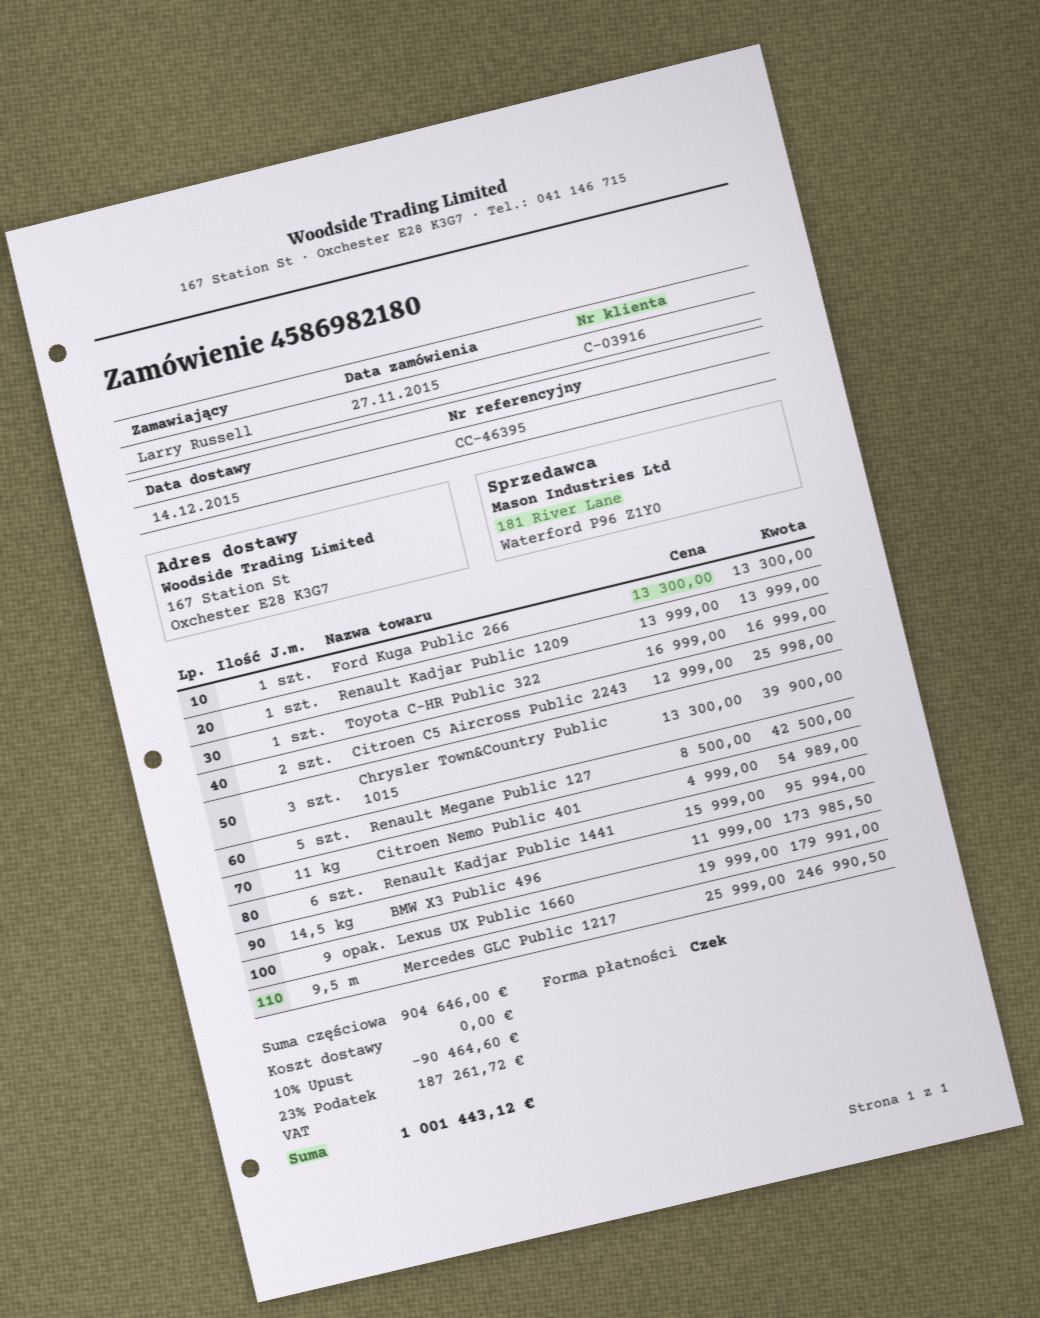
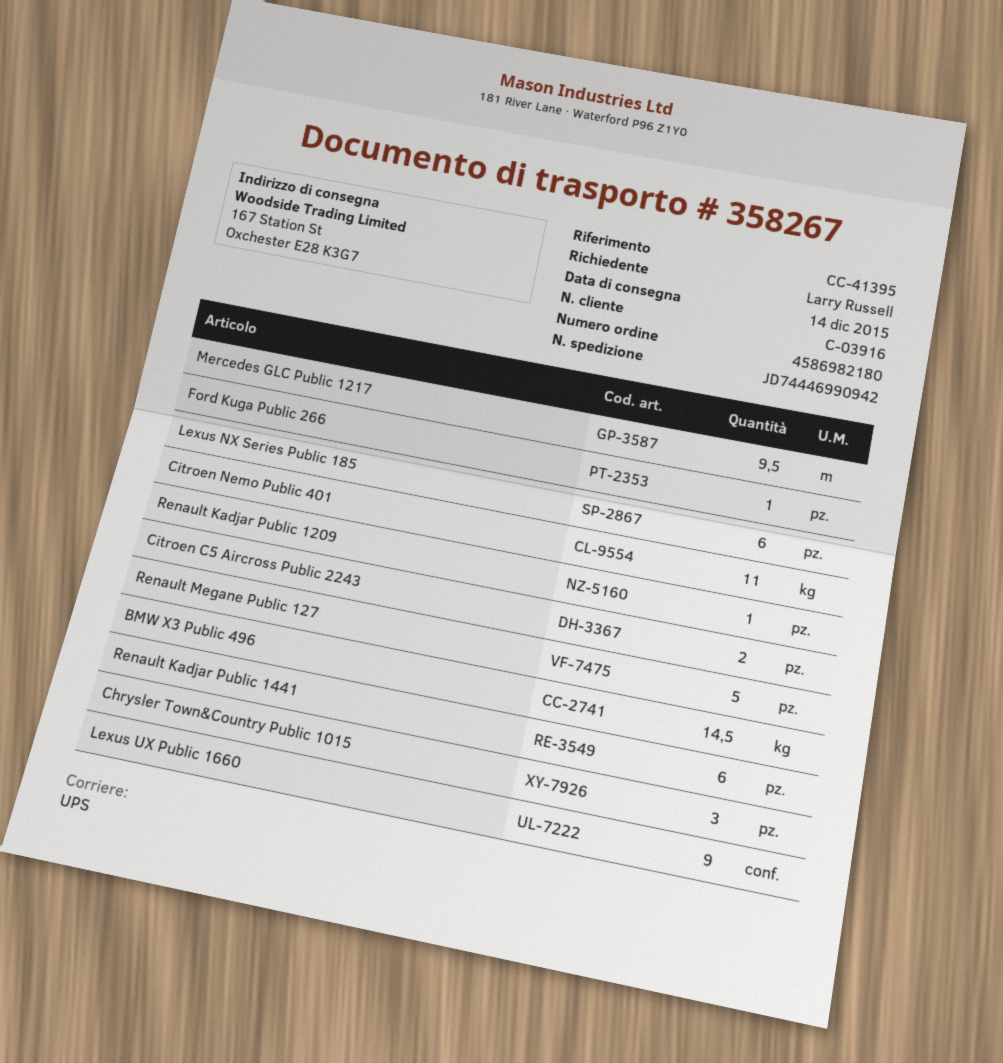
reference: CC-46395 -> CC-41395
Toyota C-HR Public 322: 1 -> none
Lexus NX Series Public 185: none -> 6

